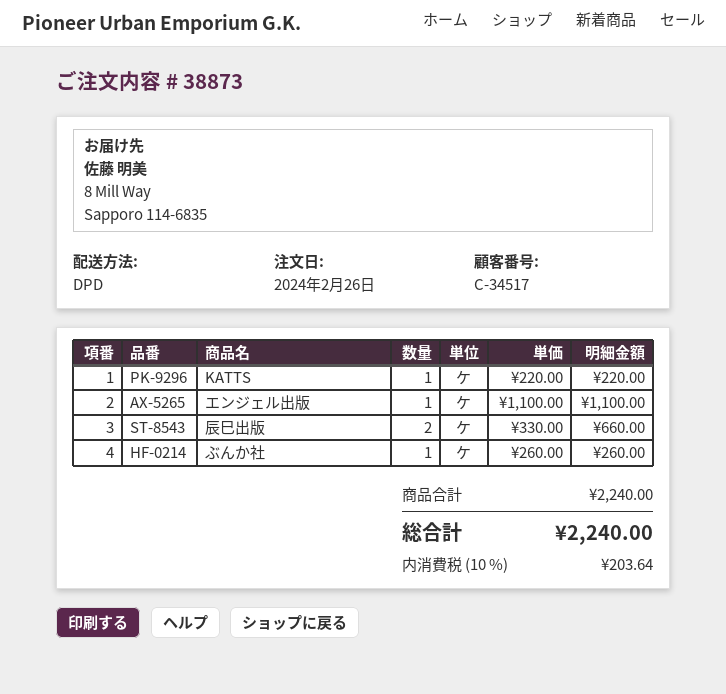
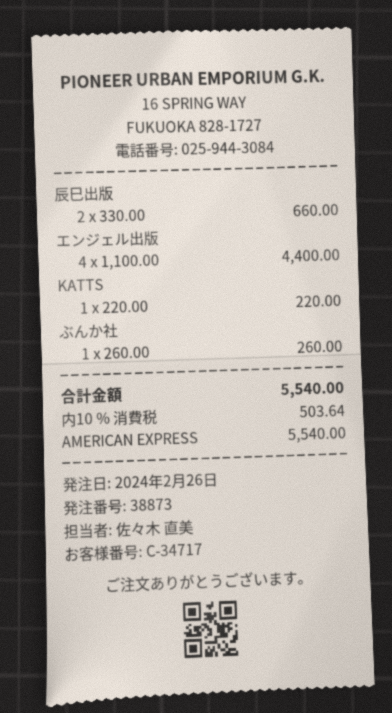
customer number: C-34517 -> C-34717
エンジェル出版: 1 x 1100.00 = 1100.00 -> 4 x 1100.00 = 4400.00
tax: 10% = 203.64 -> 10% = 503.64
total: 2240.00 -> 5540.00

